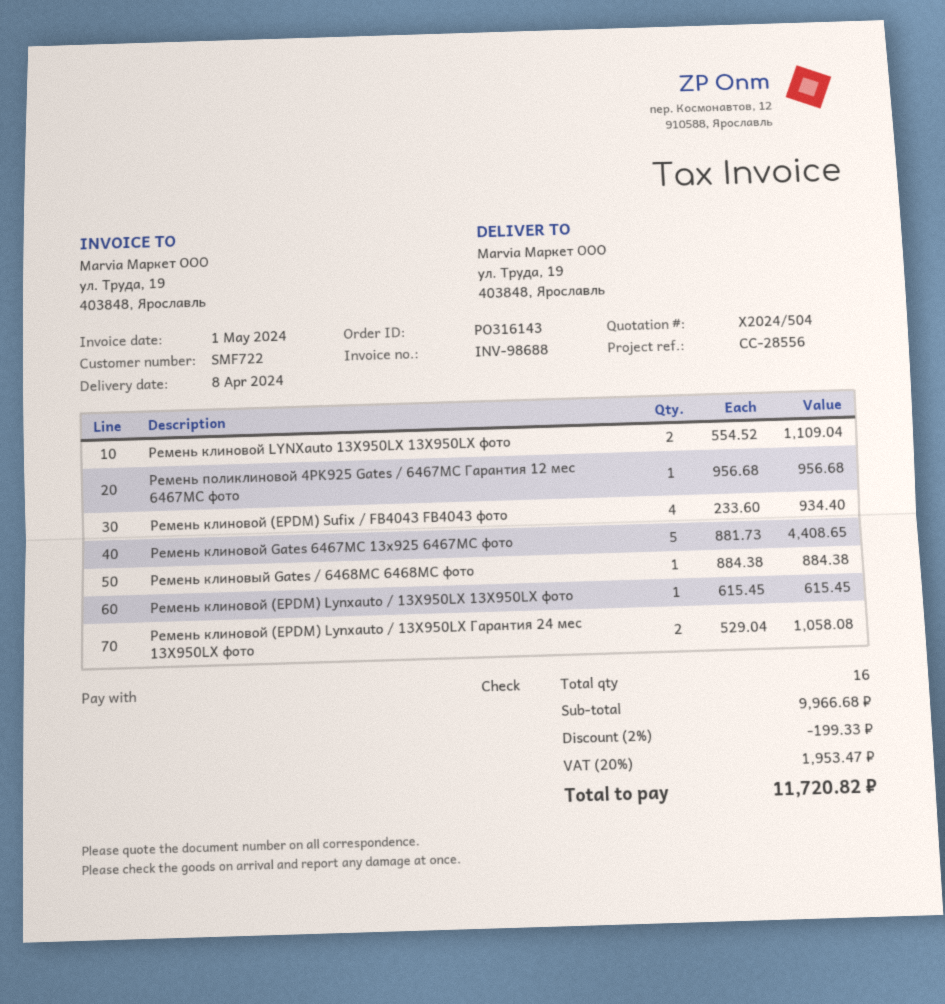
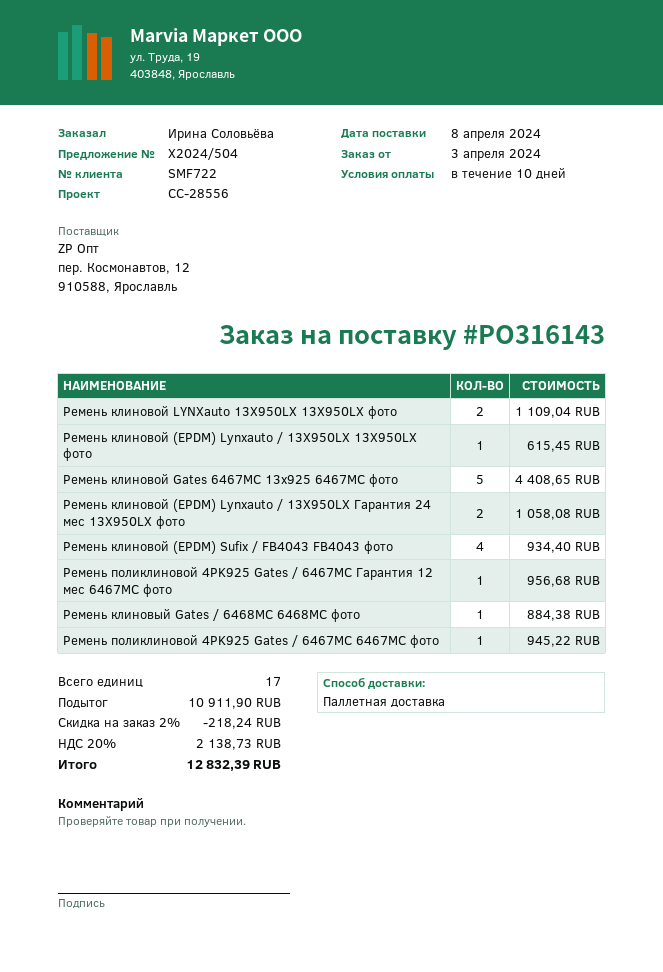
Ремень поликлиновой 4PK925 Gates / 6467MC 6467MC фото: none -> 1 for 945.22
total quantity: 16 -> 17
subtotal: 9966.68 -> 10911.90
discount: 2% = 199.33 -> 2% = 218.24
tax: 20% = 1953.47 -> 20% = 2138.73
total: 11720.82 -> 12832.39

